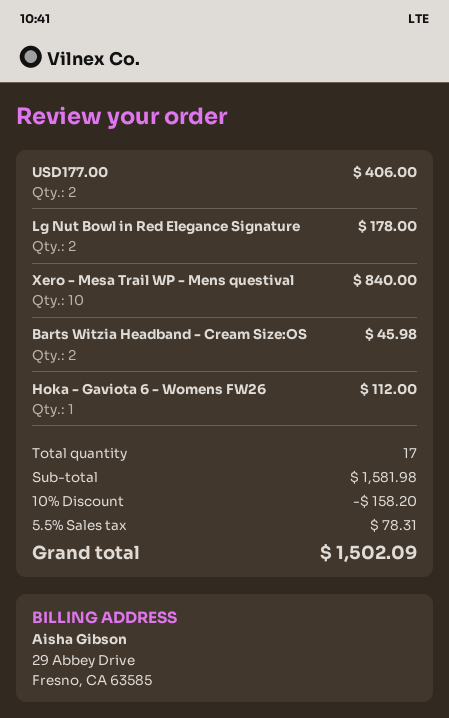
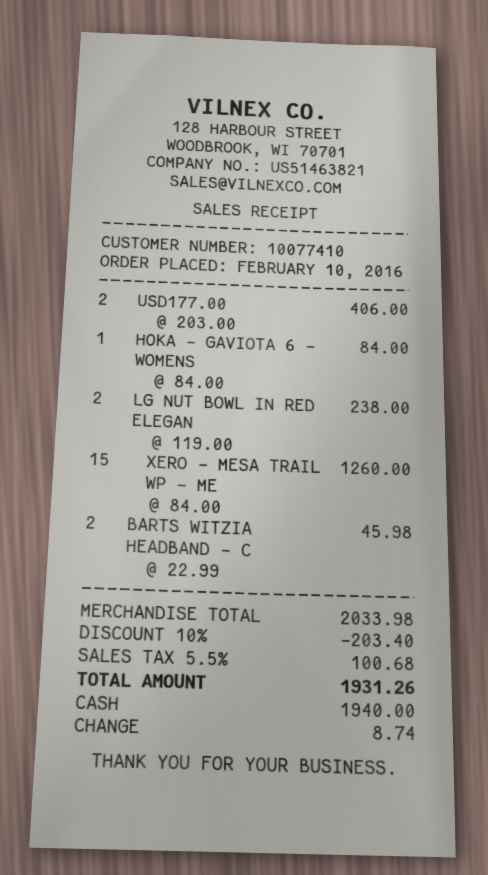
Lg Nut Bowl in Red Elegance Signature: 2 for 178.00 -> 2 for 238.00
Xero - Mesa Trail WP - Mens questival: 10 for 840.00 -> 15 for 1260.00
Hoka - Gaviota 6 - Womens FW26: 1 for 112.00 -> 1 for 84.00
subtotal: 1581.98 -> 2033.98
discount: 10% = 158.20 -> 10% = 203.40
tax: 5.5% = 78.31 -> 5.5% = 100.68
total: 1502.09 -> 1931.26

